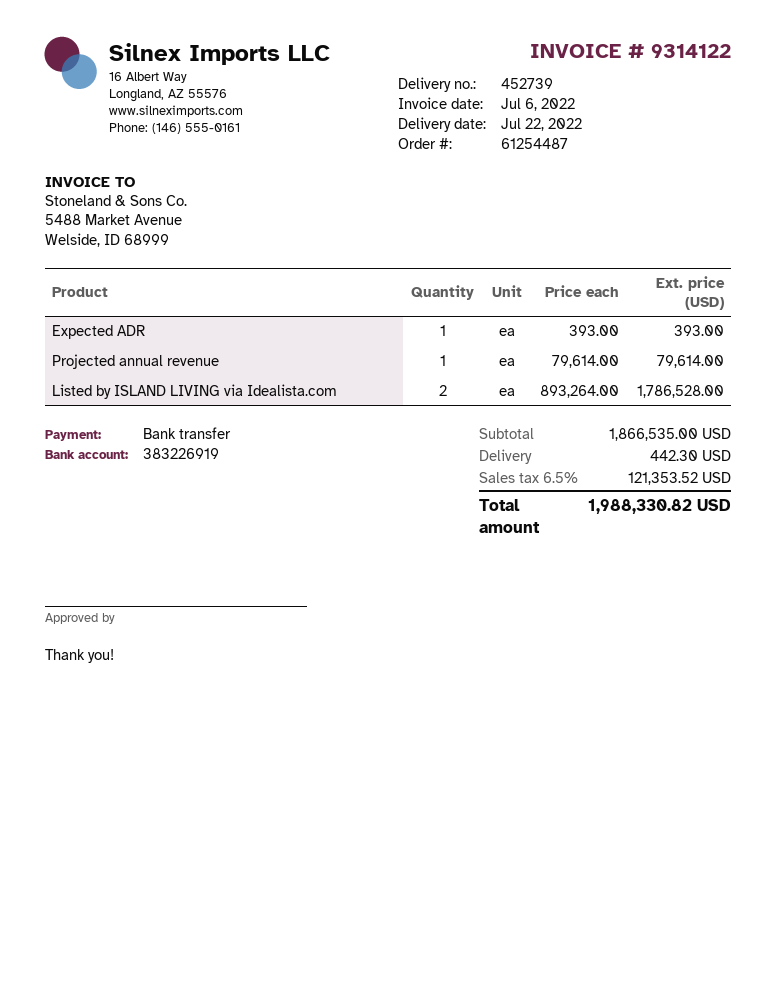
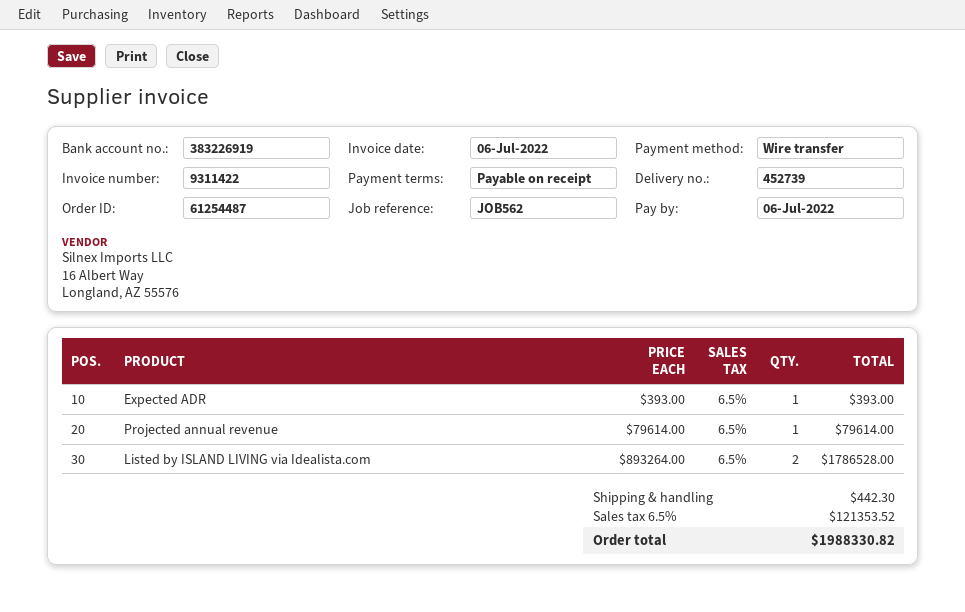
invoice number: 9314122 -> 9311422

